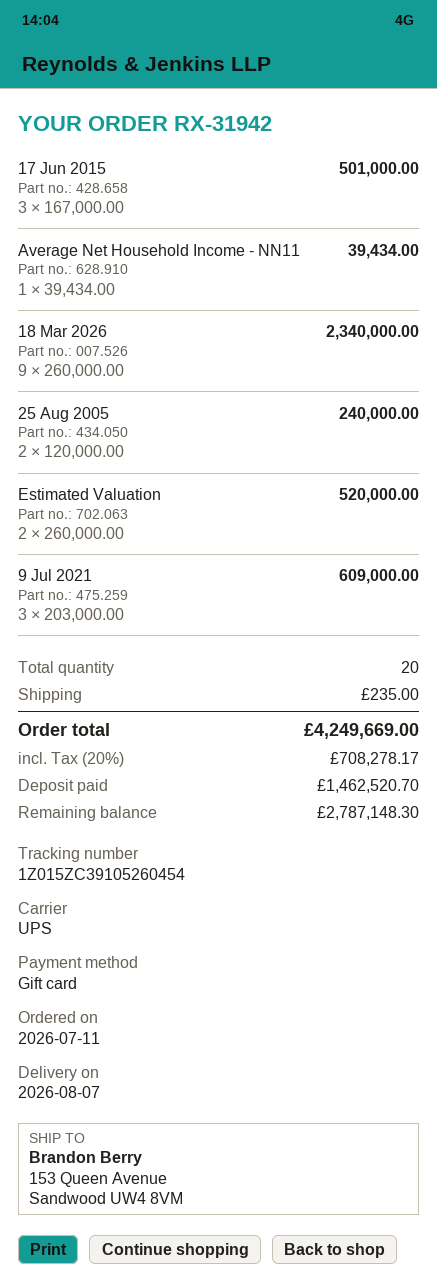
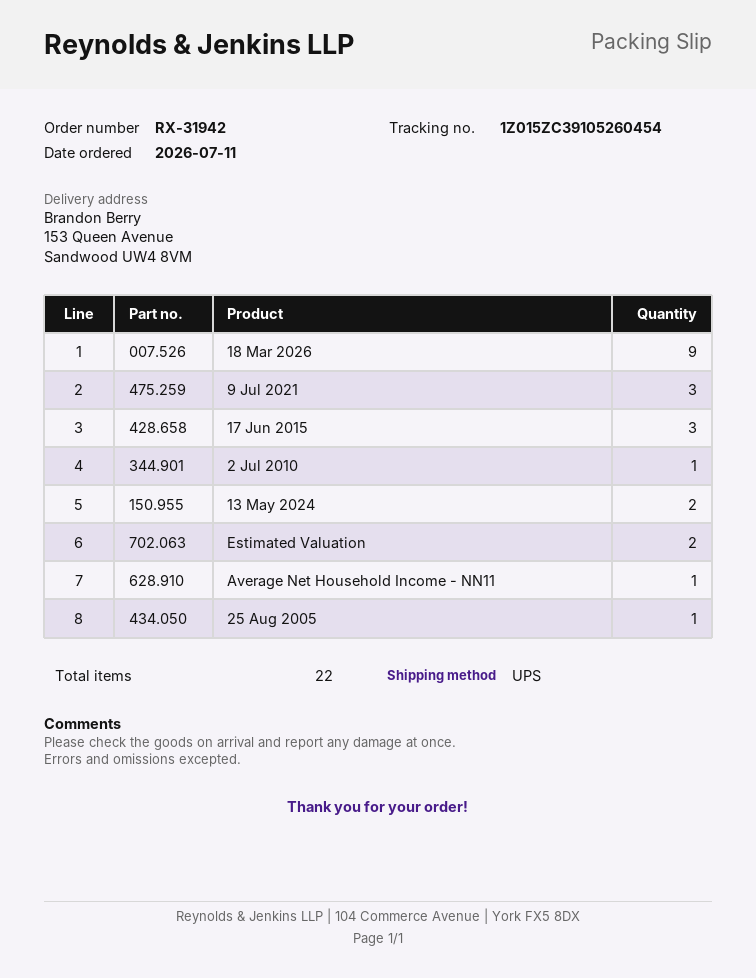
25 Aug 2005: 2 -> 1
2 Jul 2010: none -> 1
13 May 2024: none -> 2
total quantity: 20 -> 22

